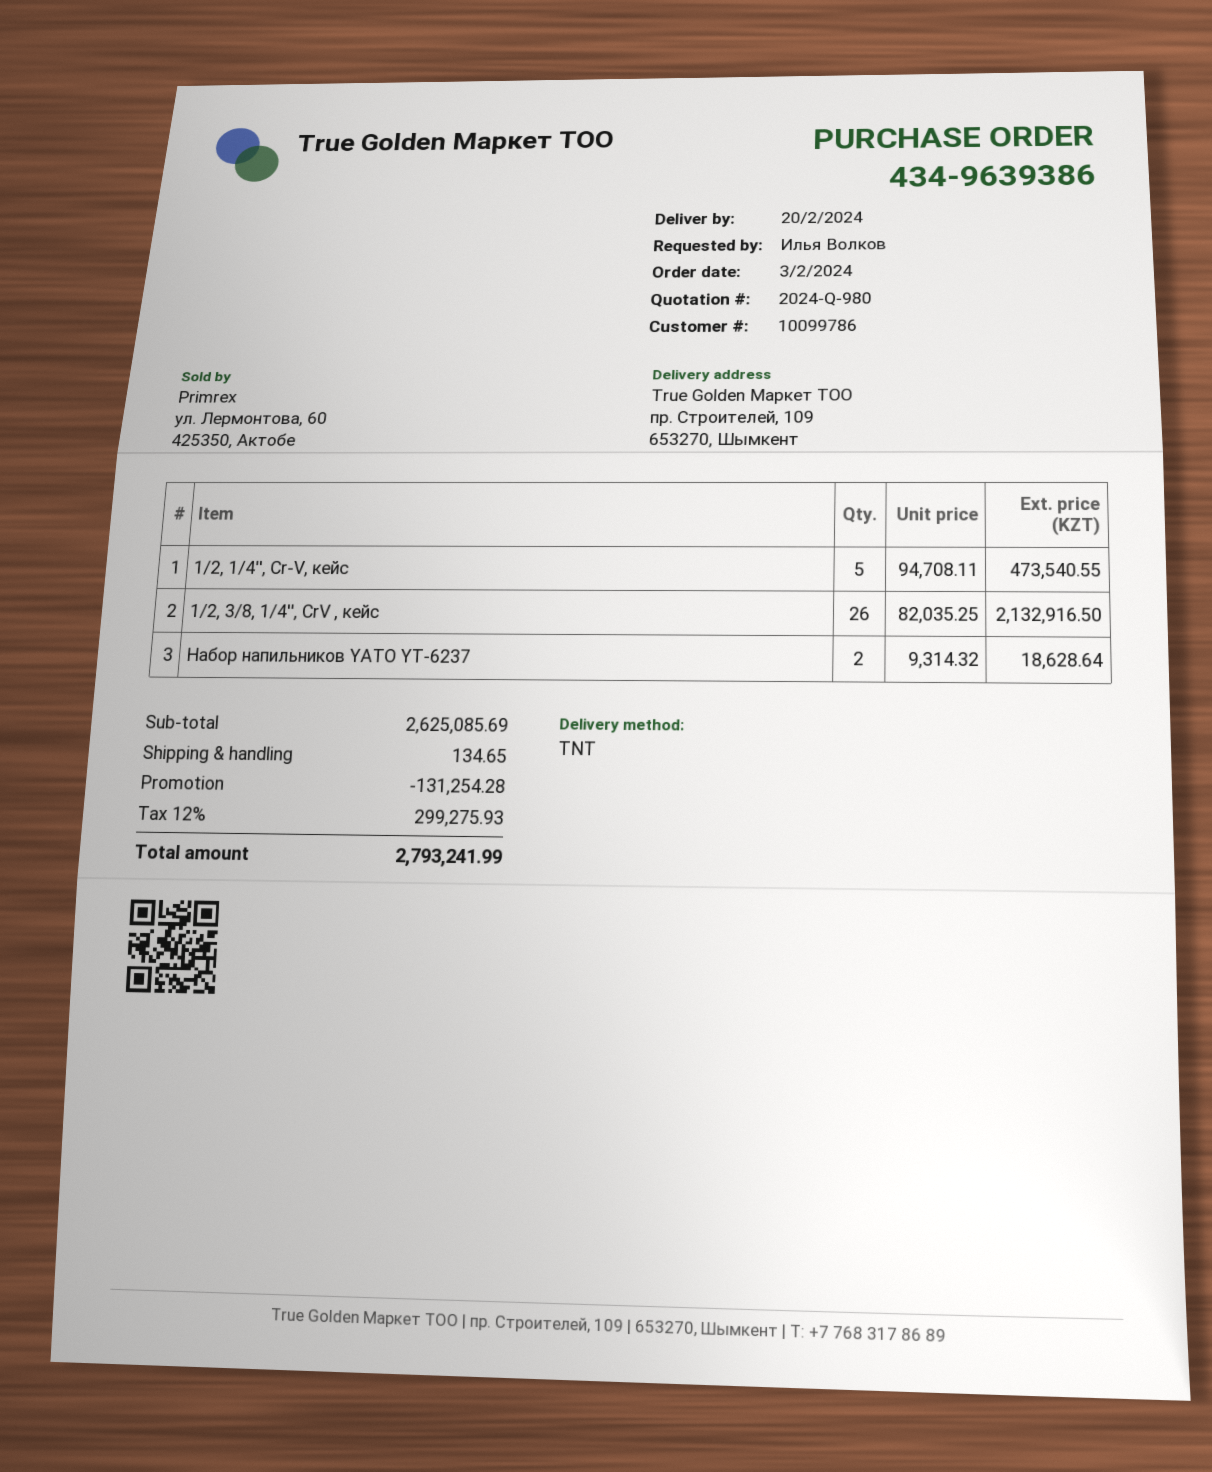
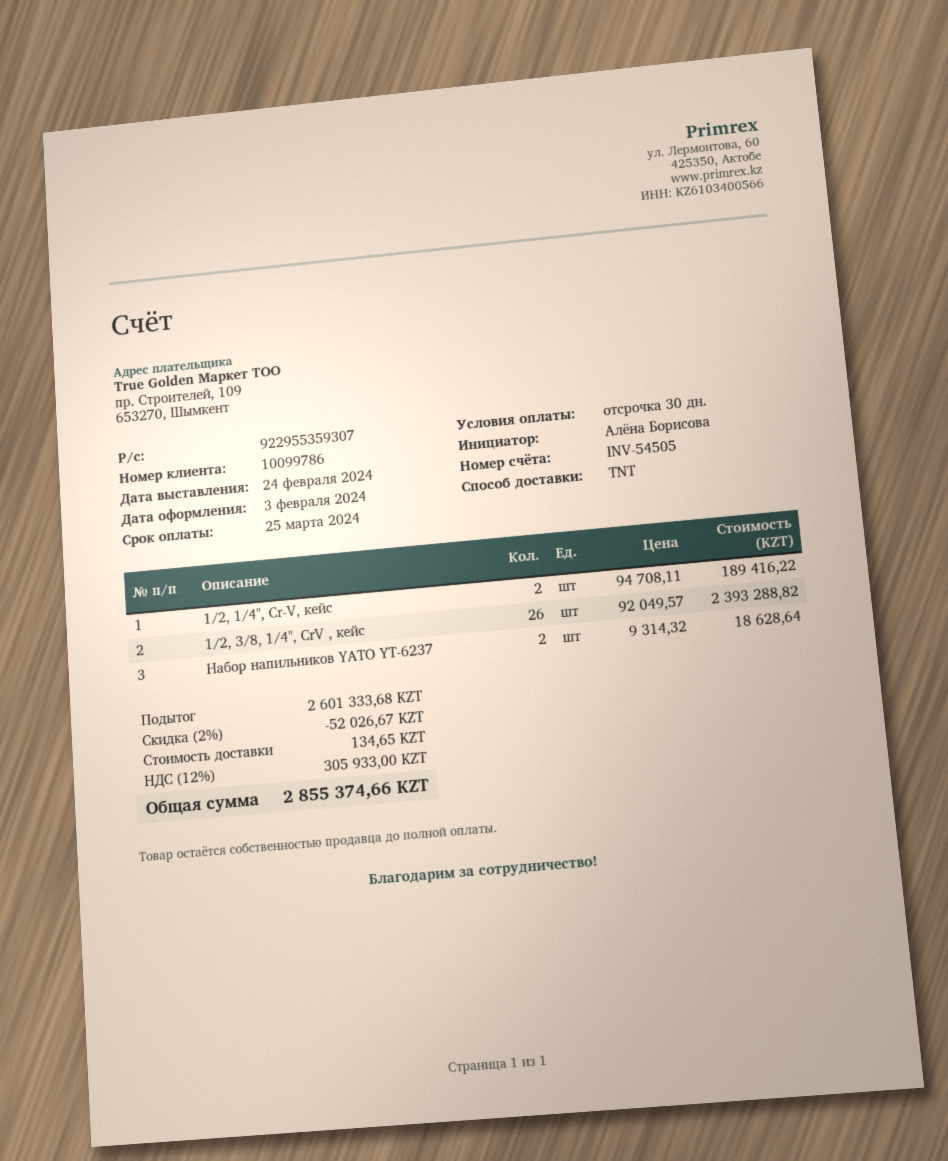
ordered by: Илья Волков -> Алёна Борисова
1/2, 1/4'', Cr-V, кейс: 5 x 94708.11 = 473540.55 -> 2 x 94708.11 = 189416.22
1/2, 3/8, 1/4'', CrV , кейс: 26 x 82035.25 = 2132916.50 -> 26 x 92049.57 = 2393288.82
subtotal: 2625085.69 -> 2601333.68
discount: 131254.28 -> 52026.67
tax: 12% = 299275.93 -> 12% = 305933.00
total: 2793241.99 -> 2855374.66

